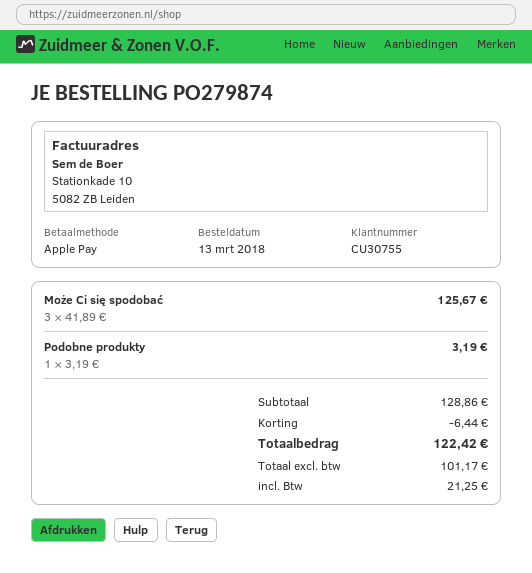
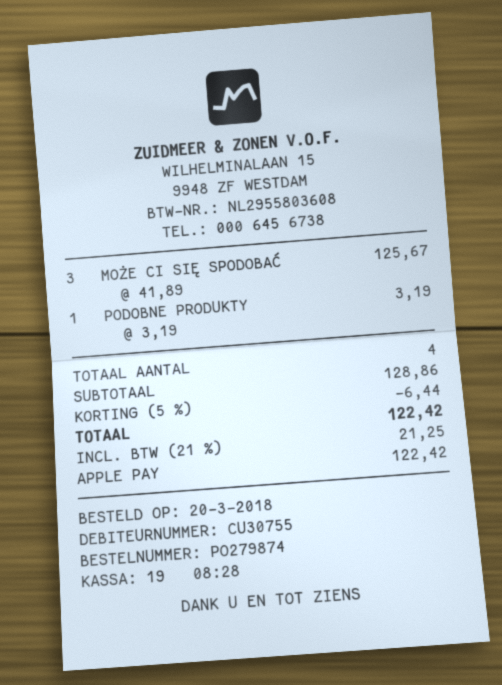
order date: 2018-03-13 -> 2018-03-20

